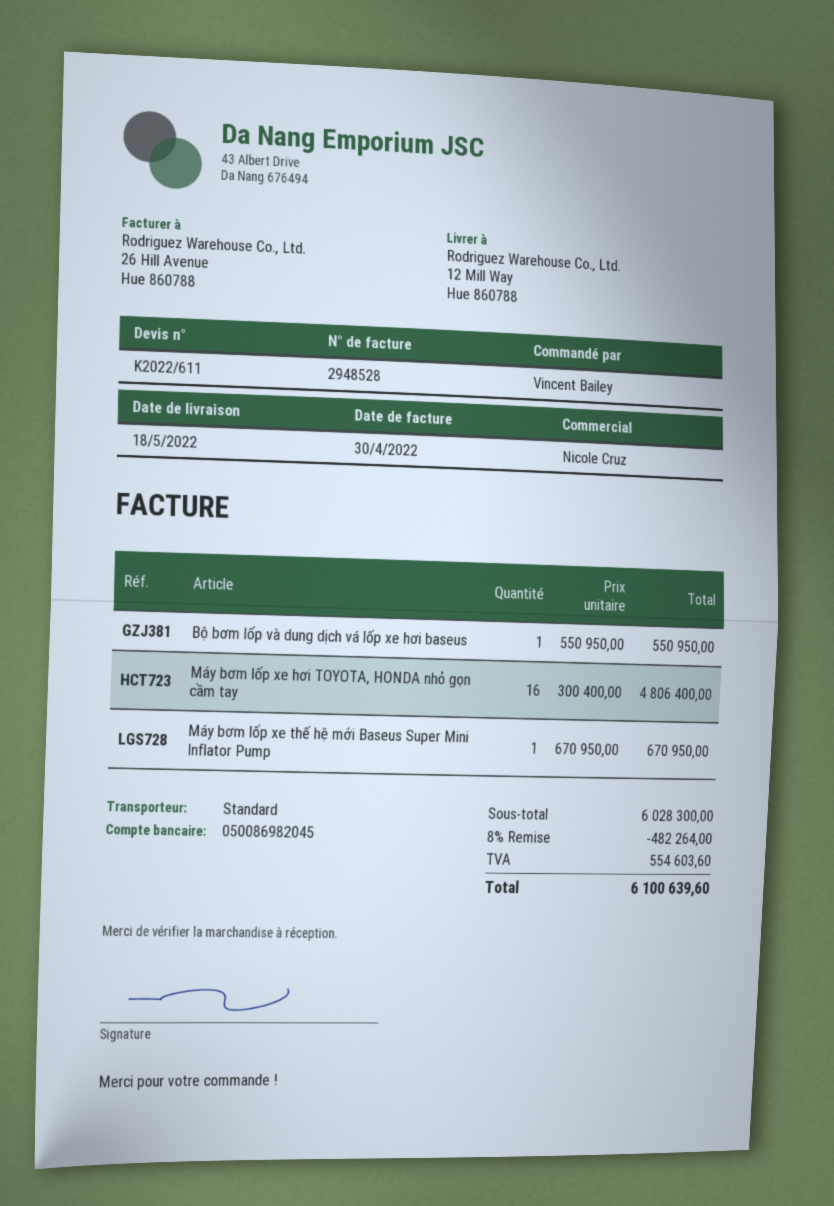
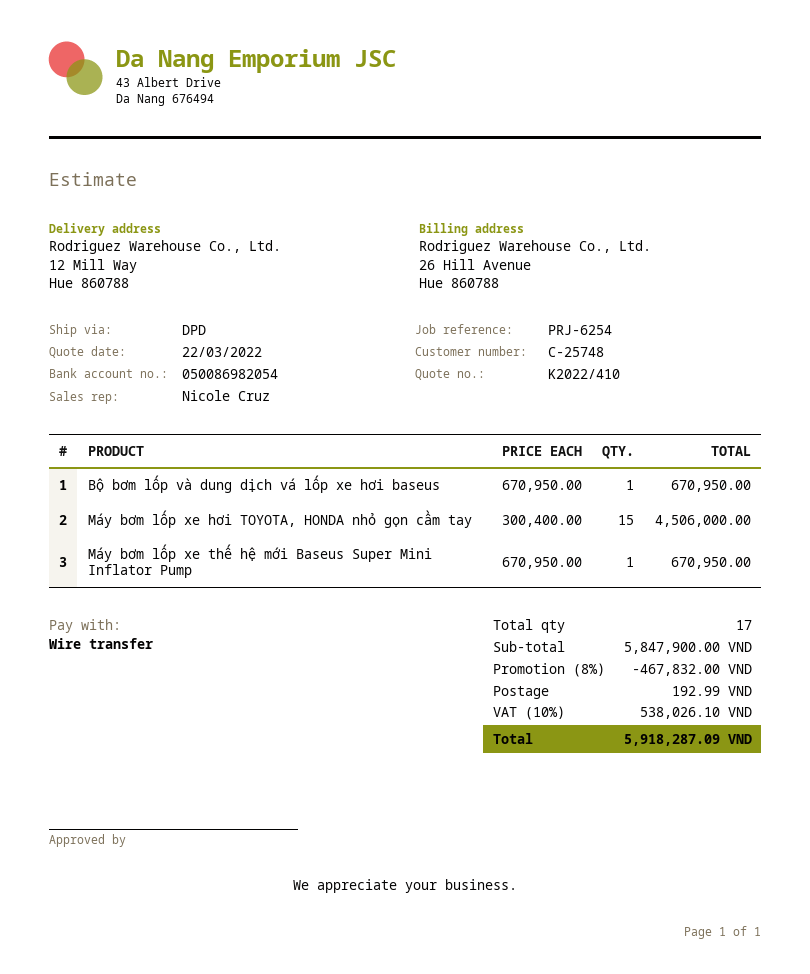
quote number: K2022/611 -> K2022/410
bank account: 050086982045 -> 050086982054
shipping method: standard -> DPD
Bộ bơm lốp và dung dịch vá lốp xe hơi baseus: 1 x 550950.00 = 550950.00 -> 1 x 670950.00 = 670950.00
Máy bơm lốp xe hơi TOYOTA, HONDA nhỏ gọn cầm tay: 16 x 300400.00 = 4806400.00 -> 15 x 300400.00 = 4506000.00
subtotal: 6028300.00 -> 5847900.00
discount: 8% = 482264.00 -> 8% = 467832.00
shipping: none -> 192.99
tax: 554603.60 -> 538026.10
total: 6100639.60 -> 5918287.09

